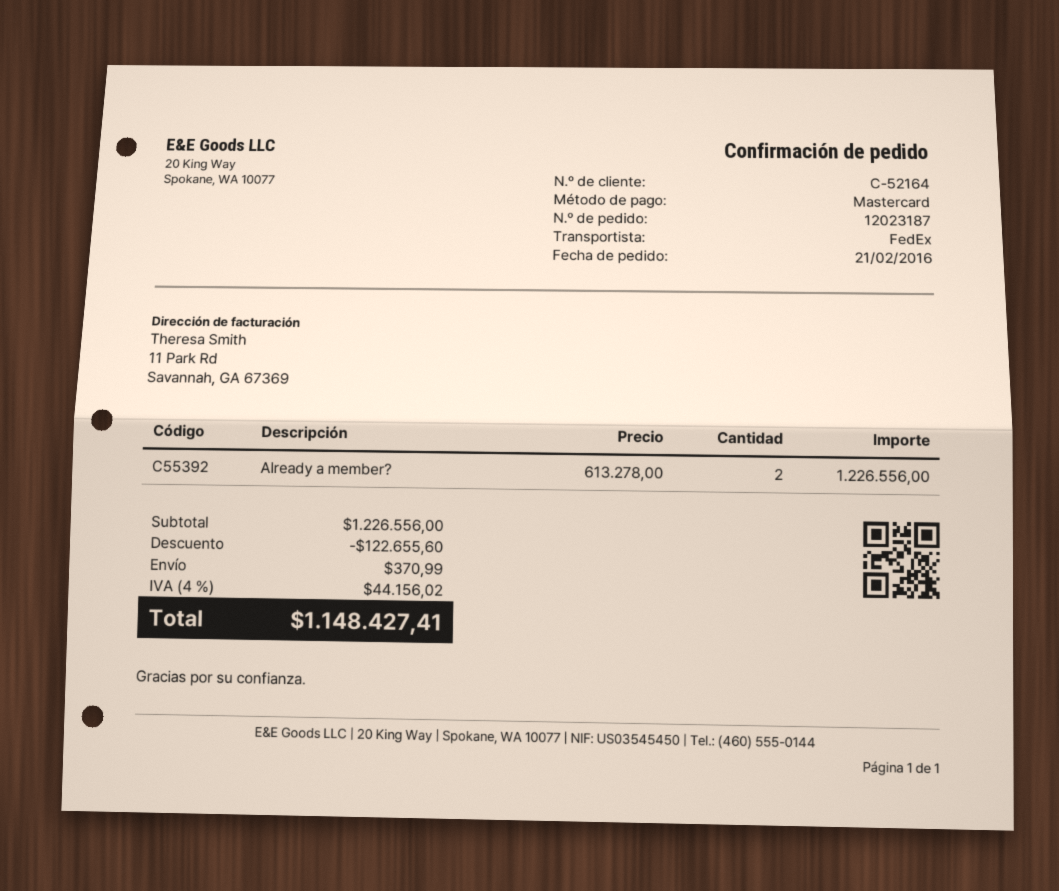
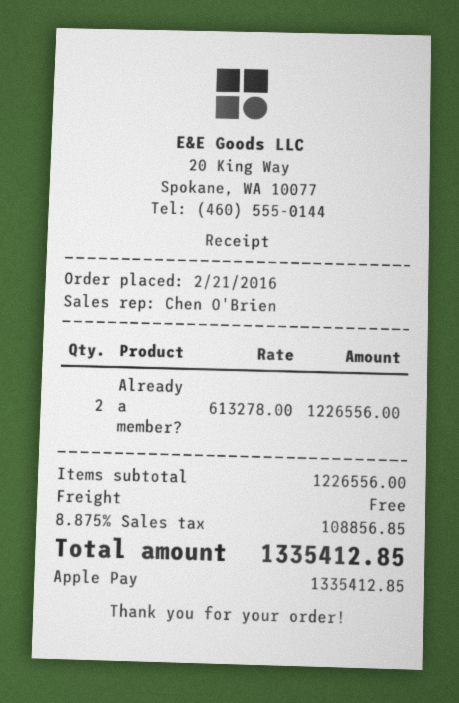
payment method: Mastercard -> Apple Pay
discount: 122655.60 -> none
shipping: 370.99 -> 0.00
tax: 4% = 44156.02 -> 8.875% = 108856.85
total: 1148427.41 -> 1335412.85

